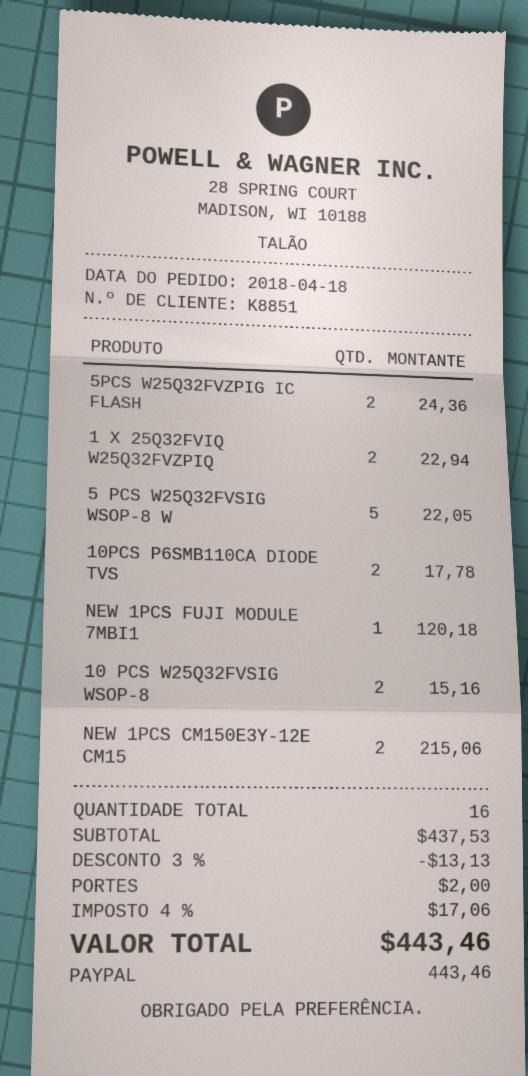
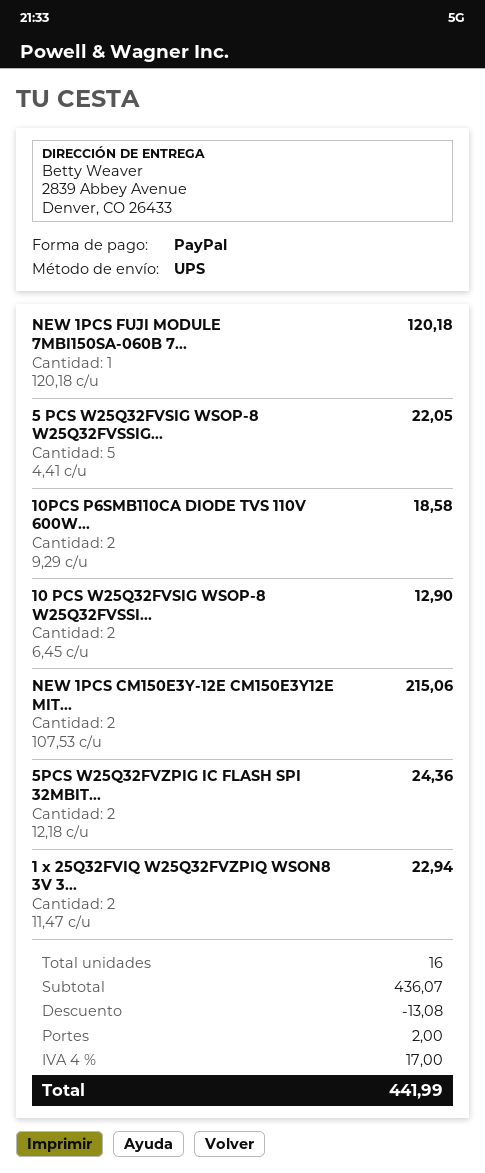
10PCS P6SMB110CA DIODE TVS: 2 for 17.78 -> 2 for 18.58
10 PCS W25Q32FVSIG WSOP-8: 2 for 15.16 -> 2 for 12.90
subtotal: 437.53 -> 436.07
discount: 13.13 -> 13.08
tax: 4% = 17.06 -> 4% = 17.00
total: 443.46 -> 441.99

